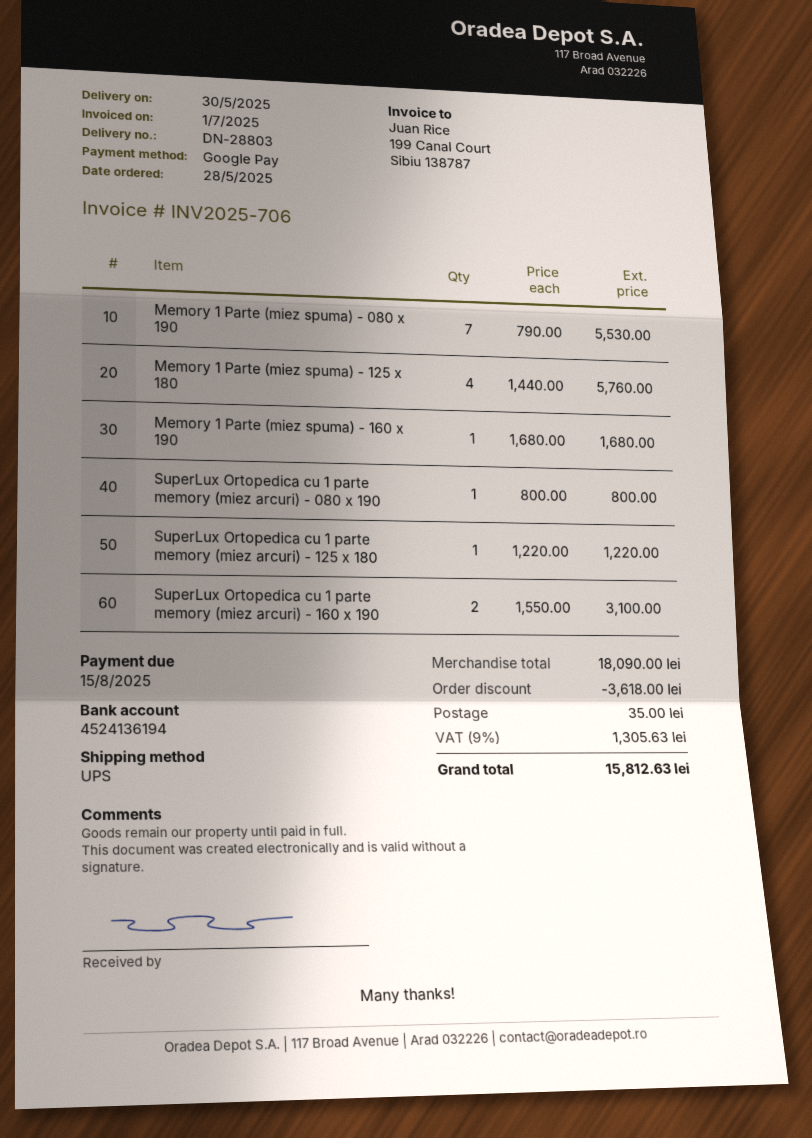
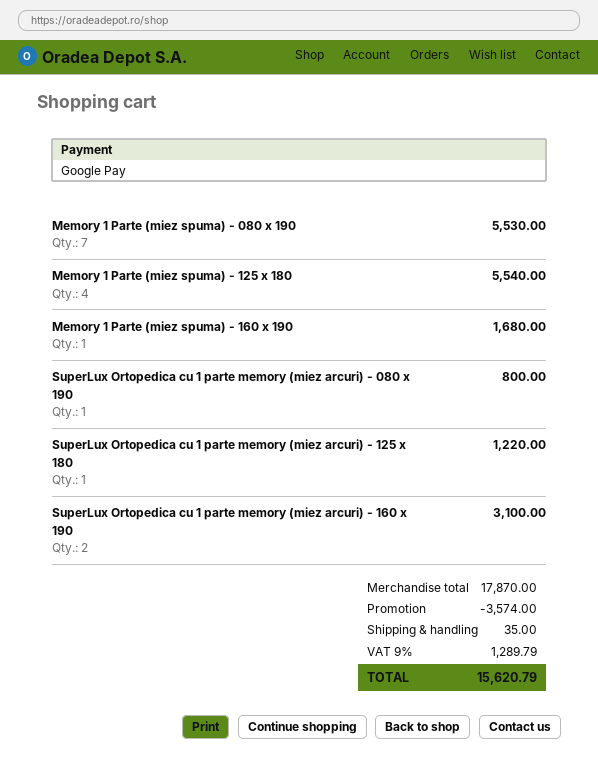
Memory 1 Parte (miez spuma) - 125 x 180: 4 for 5760.00 -> 4 for 5540.00
subtotal: 18090.00 -> 17870.00
discount: 3618.00 -> 3574.00
tax: 9% = 1305.63 -> 9% = 1289.79
total: 15812.63 -> 15620.79

